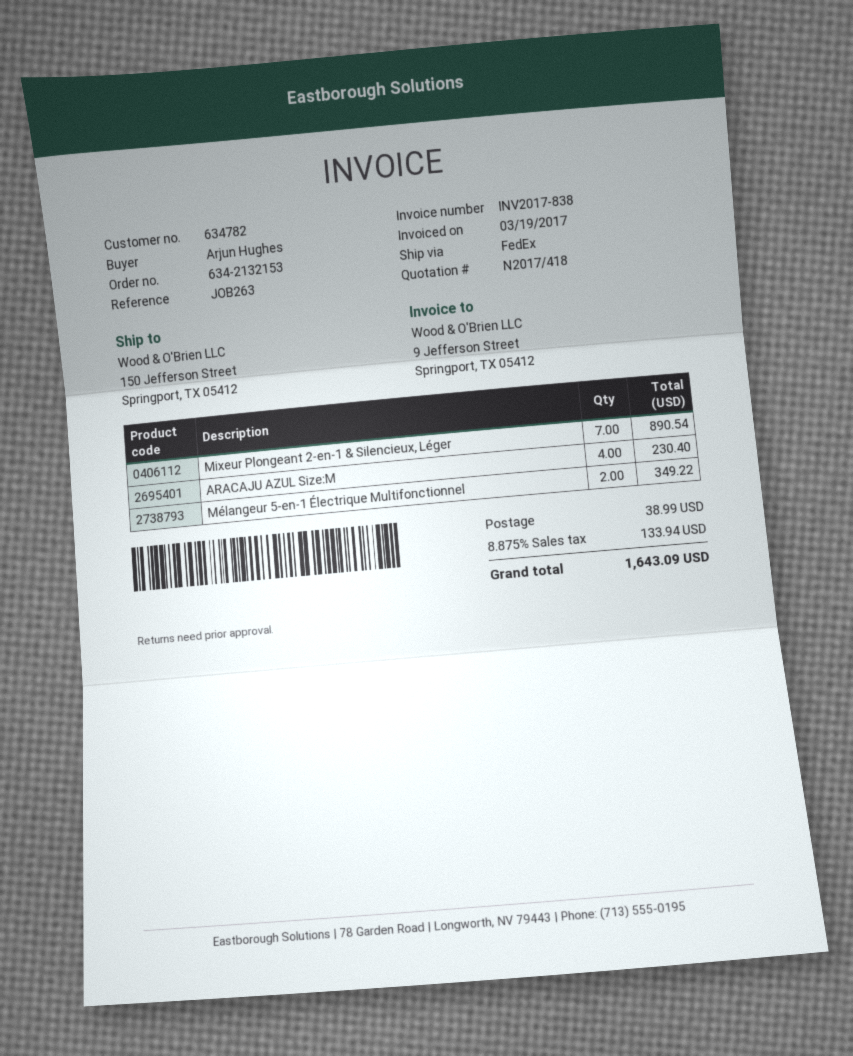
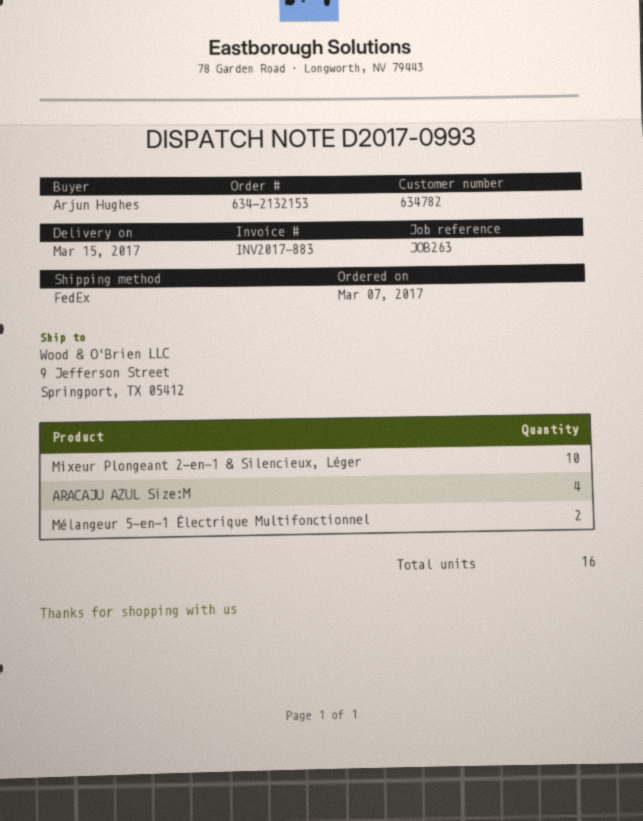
invoice number: INV2017-838 -> INV2017-883
ship to: 150 Jefferson Street, Springport, TX 05412 -> 9 Jefferson Street, Springport, TX 05412
Mixeur Plongeant 2-en-1 & Silencieux, Léger: 7 -> 10

